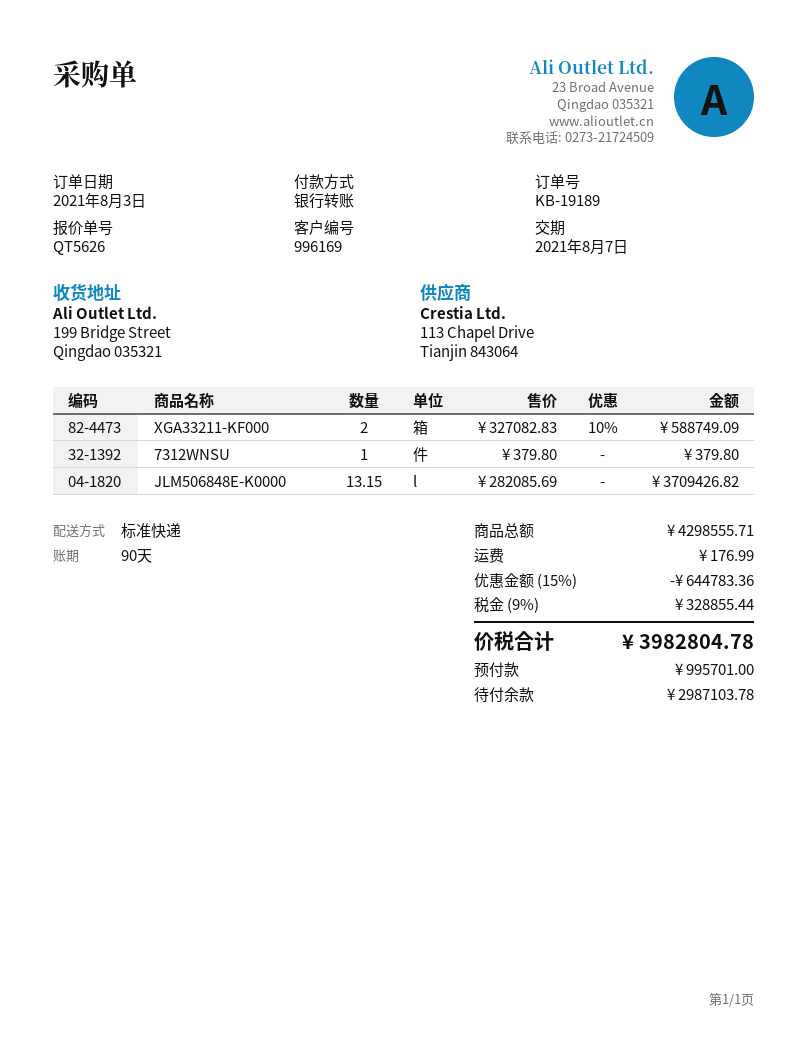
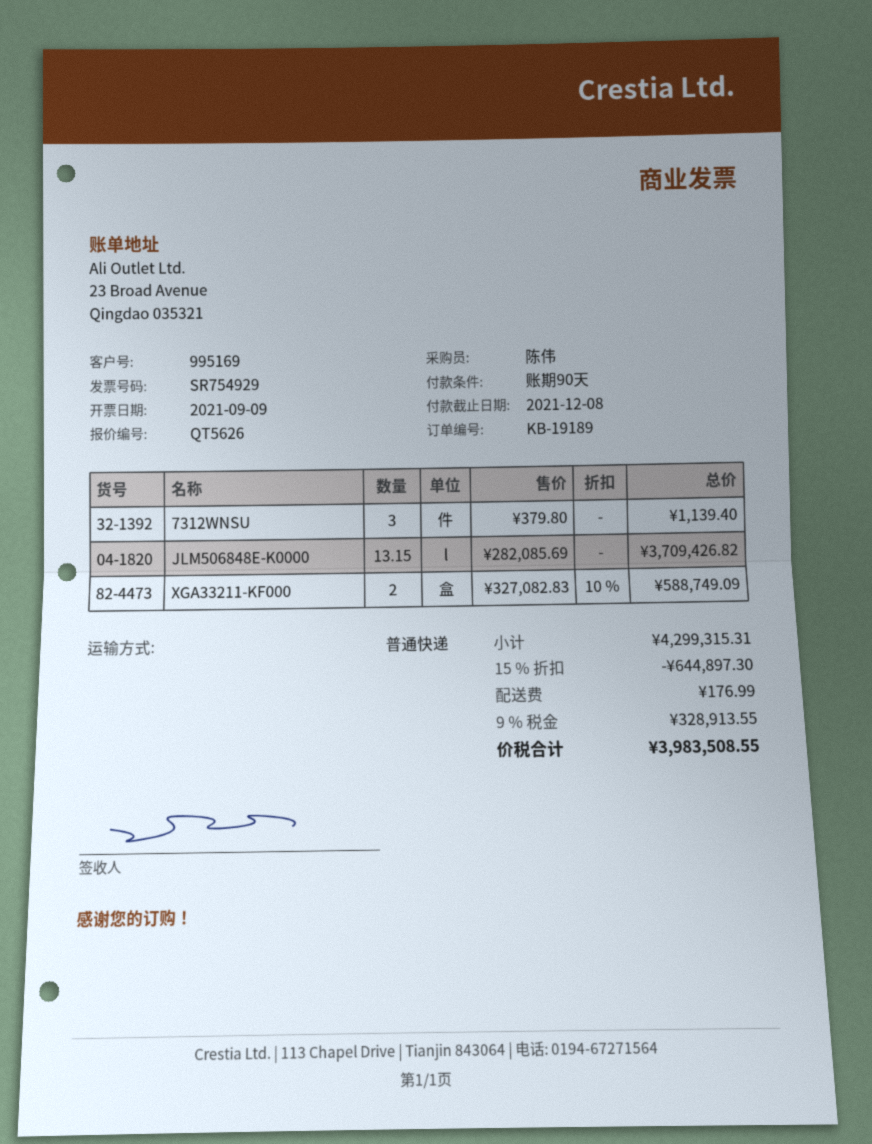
customer number: 996169 -> 995169
7312WNSU: 1 x 379.80 = 379.80 -> 3 x 379.80 = 1139.40
subtotal: 4298555.71 -> 4299315.31
discount: 15% = 644783.36 -> 15% = 644897.30
tax: 9% = 328855.44 -> 9% = 328913.55
total: 3982804.78 -> 3983508.55

